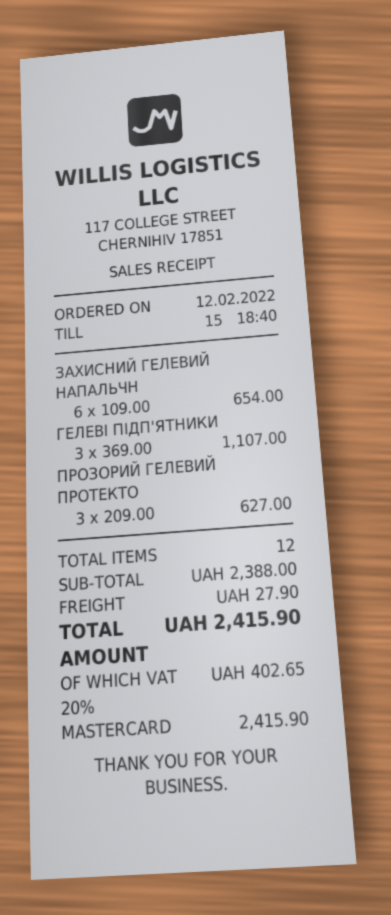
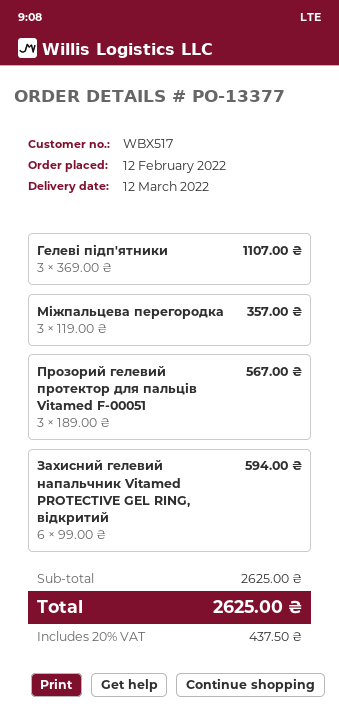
ЗАХИСНИЙ ГЕЛЕВИЙ НАПАЛЬЧН: 6 x 109.00 = 654.00 -> 6 x 99.00 = 594.00
ПРОЗОРИЙ ГЕЛЕВИЙ ПРОТЕКТО: 3 x 209.00 = 627.00 -> 3 x 189.00 = 567.00
Міжпальцева перегородка: none -> 3 x 119.00 = 357.00
subtotal: 2388.00 -> 2625.00
shipping: 27.90 -> none
tax: 20% = 402.65 -> 20% = 437.50
total: 2415.90 -> 2625.00

